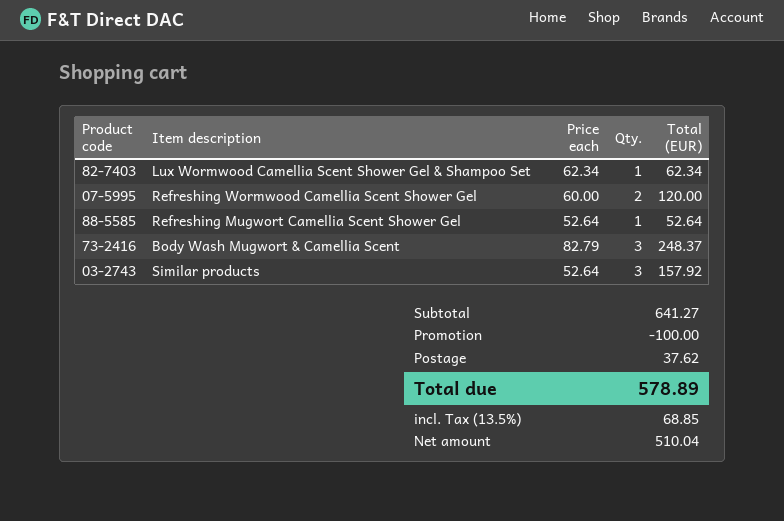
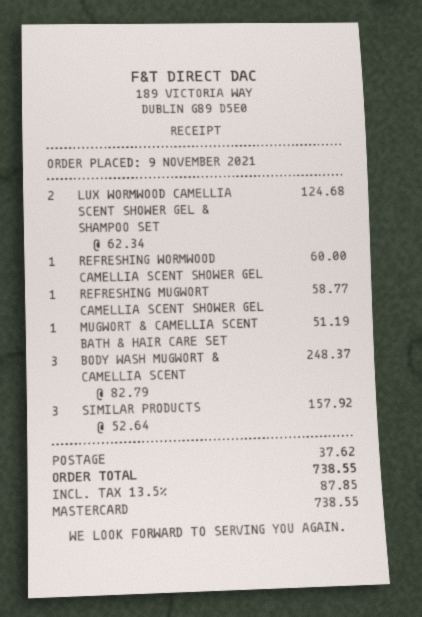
Lux Wormwood Camellia Scent Shower Gel & Shampoo Set: 1 x 62.34 = 62.34 -> 2 x 62.34 = 124.68
Refreshing Wormwood Camellia Scent Shower Gel: 2 x 60.00 = 120.00 -> 1 x 60.00 = 60.00
Refreshing Mugwort Camellia Scent Shower Gel: 1 x 52.64 = 52.64 -> 1 x 58.77 = 58.77
MUGWORT & CAMELLIA SCENT BATH & HAIR CARE SET: none -> 1 x 51.19 = 51.19
discount: 100.00 -> none
tax: 13.5% = 68.85 -> 13.5% = 87.85
total: 578.89 -> 738.55

